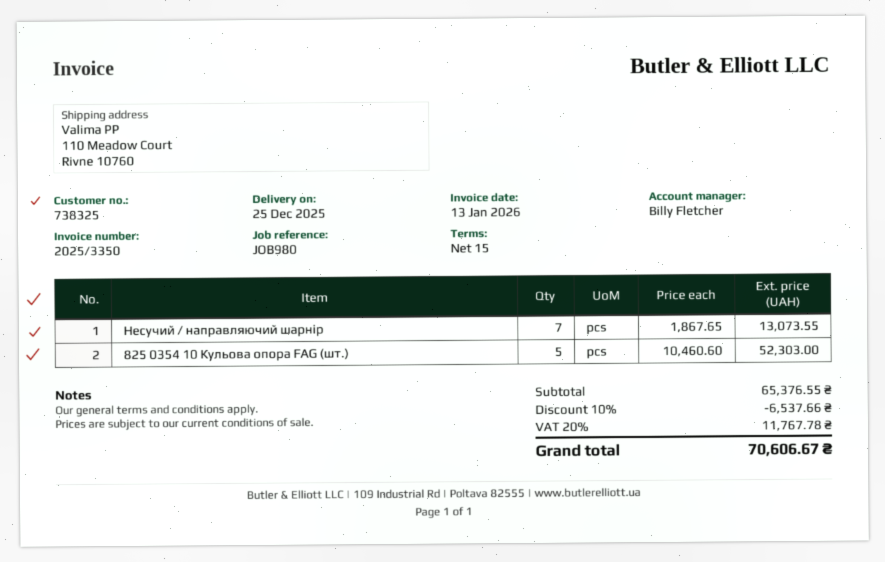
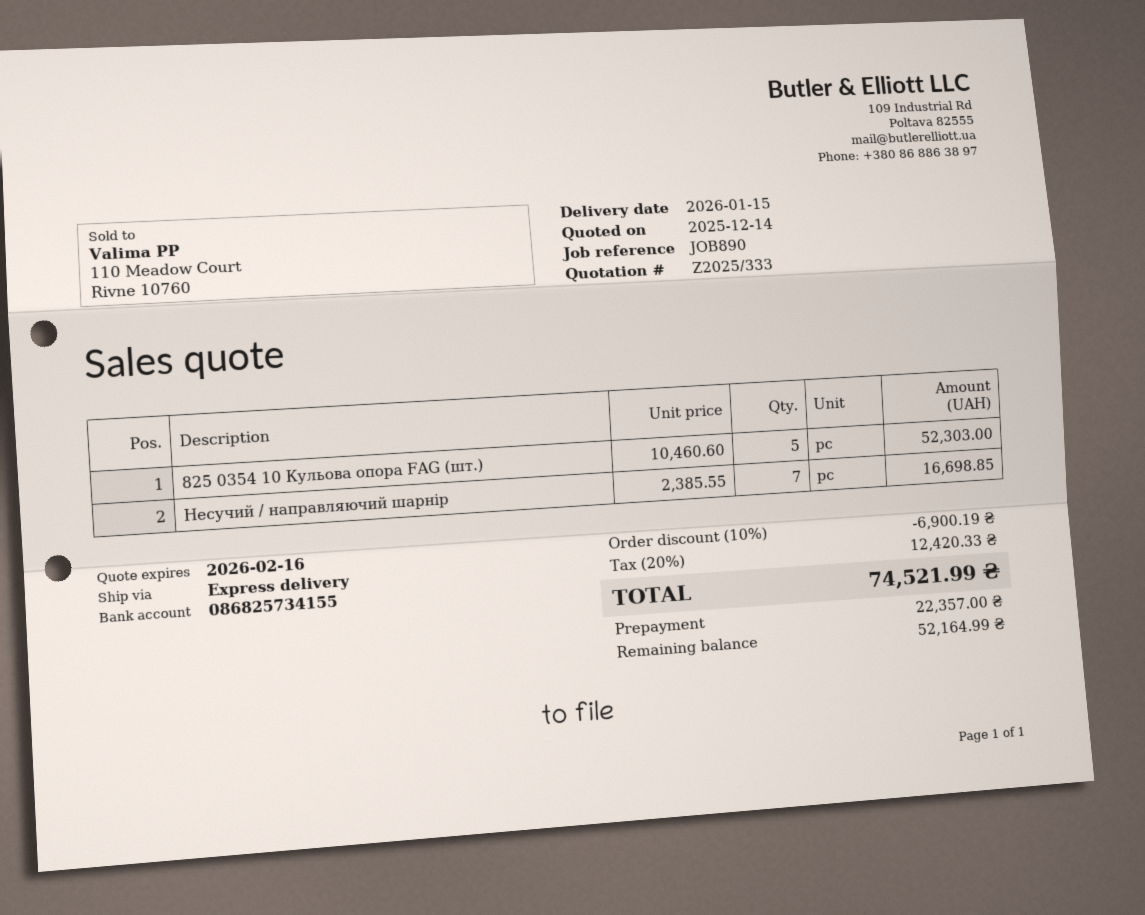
delivery date: 2025-12-25 -> 2026-01-15
reference: JOB980 -> JOB890
Несучий / направляючий шарнір: 7 x 1867.65 = 13073.55 -> 7 x 2385.55 = 16698.85
discount: 10% = 6537.66 -> 10% = 6900.19
tax: 20% = 11767.78 -> 20% = 12420.33
total: 70606.67 -> 74521.99

